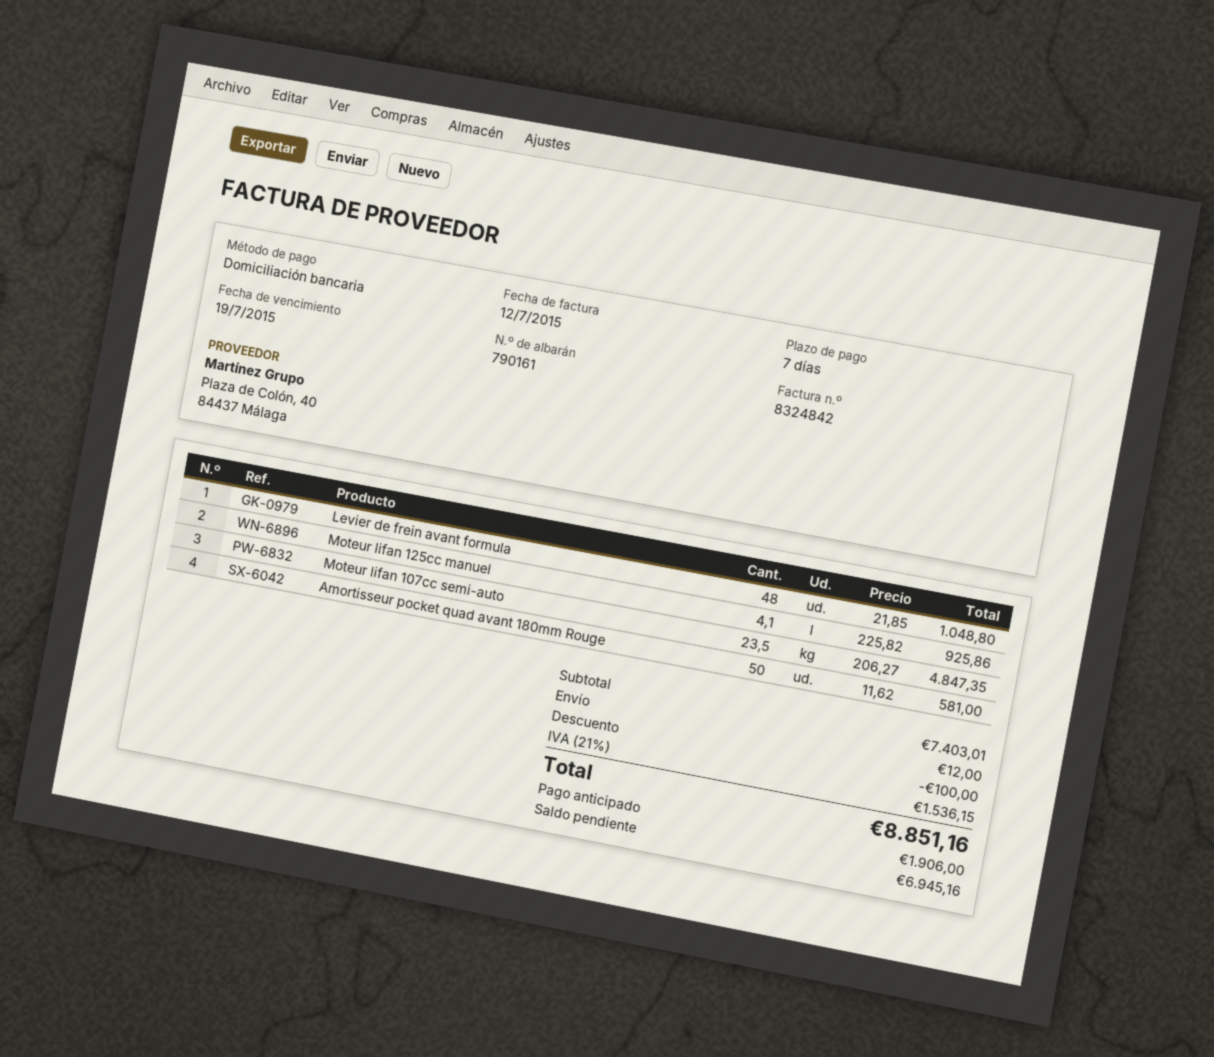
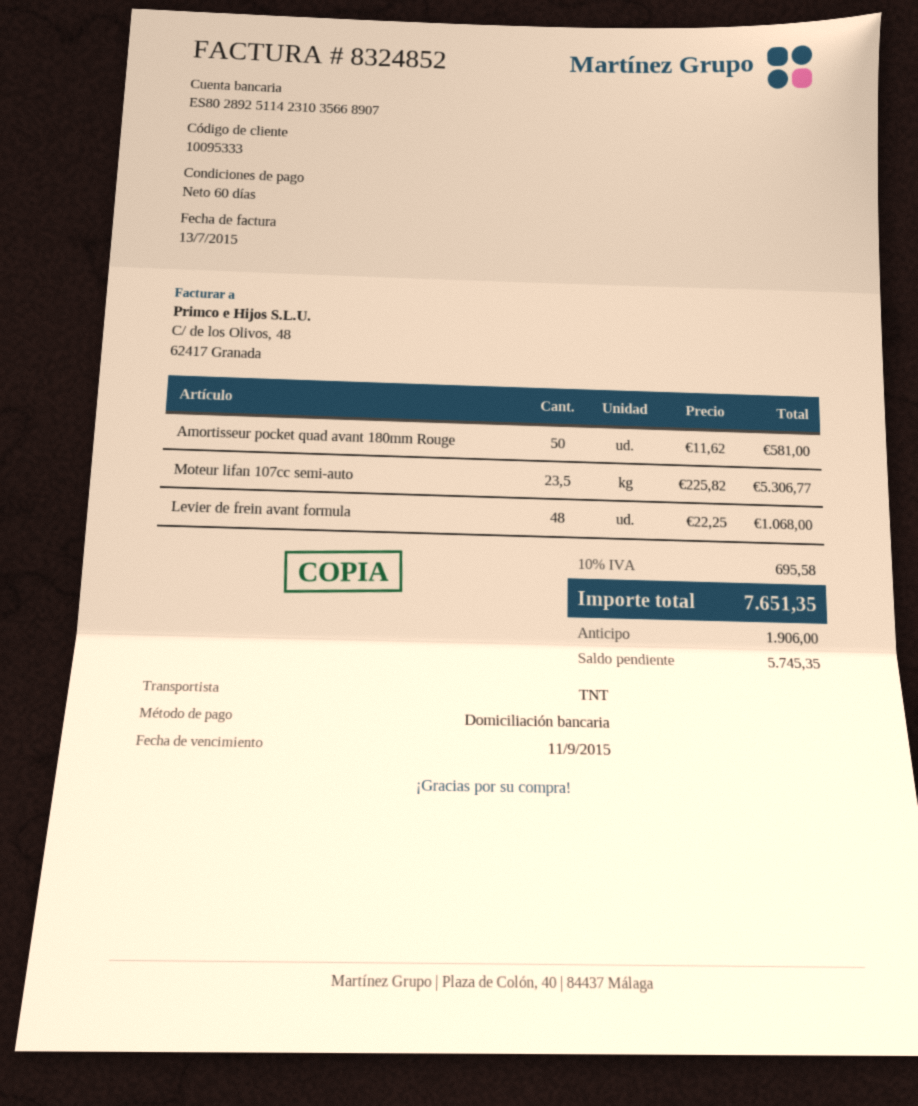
invoice number: 8324842 -> 8324852
invoice date: 2015-07-12 -> 2015-07-13
payment terms: 7 days -> 60 days
due date: 2015-07-19 -> 2015-09-11
Levier de frein avant formula: 48 x 21.85 = 1048.80 -> 48 x 22.25 = 1068.00
Moteur lifan 125cc manuel: 4.1 x 225.82 = 925.86 -> none
Moteur lifan 107cc semi-auto: 23.5 x 206.27 = 4847.35 -> 23.5 x 225.82 = 5306.77
discount: 100.00 -> none
shipping: 12.00 -> none
tax: 21% = 1536.15 -> 10% = 695.58
total: 8851.16 -> 7651.35
balance: 6945.16 -> 5745.35

